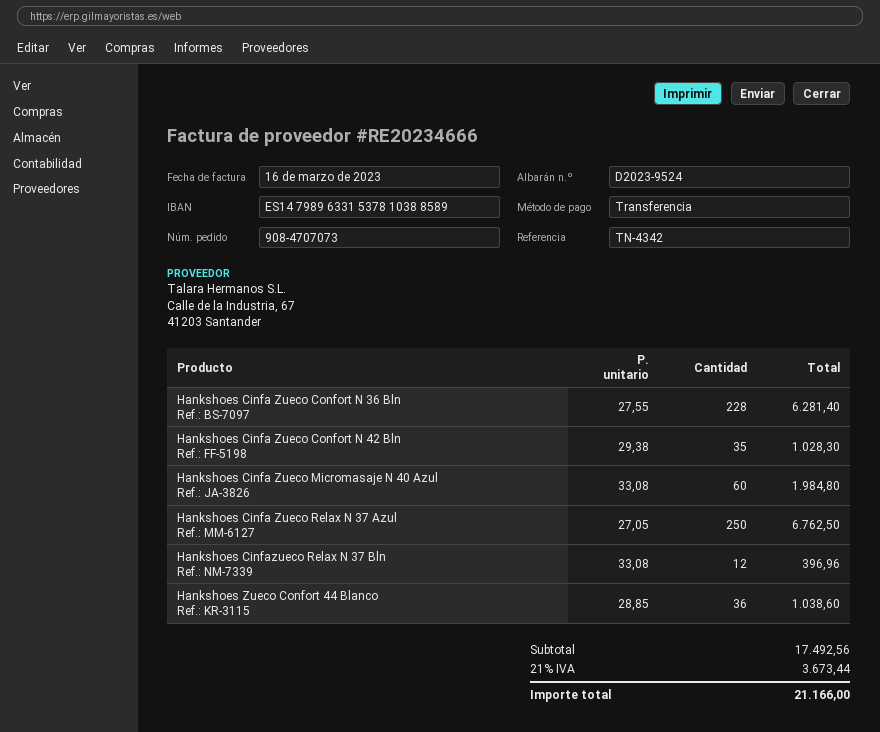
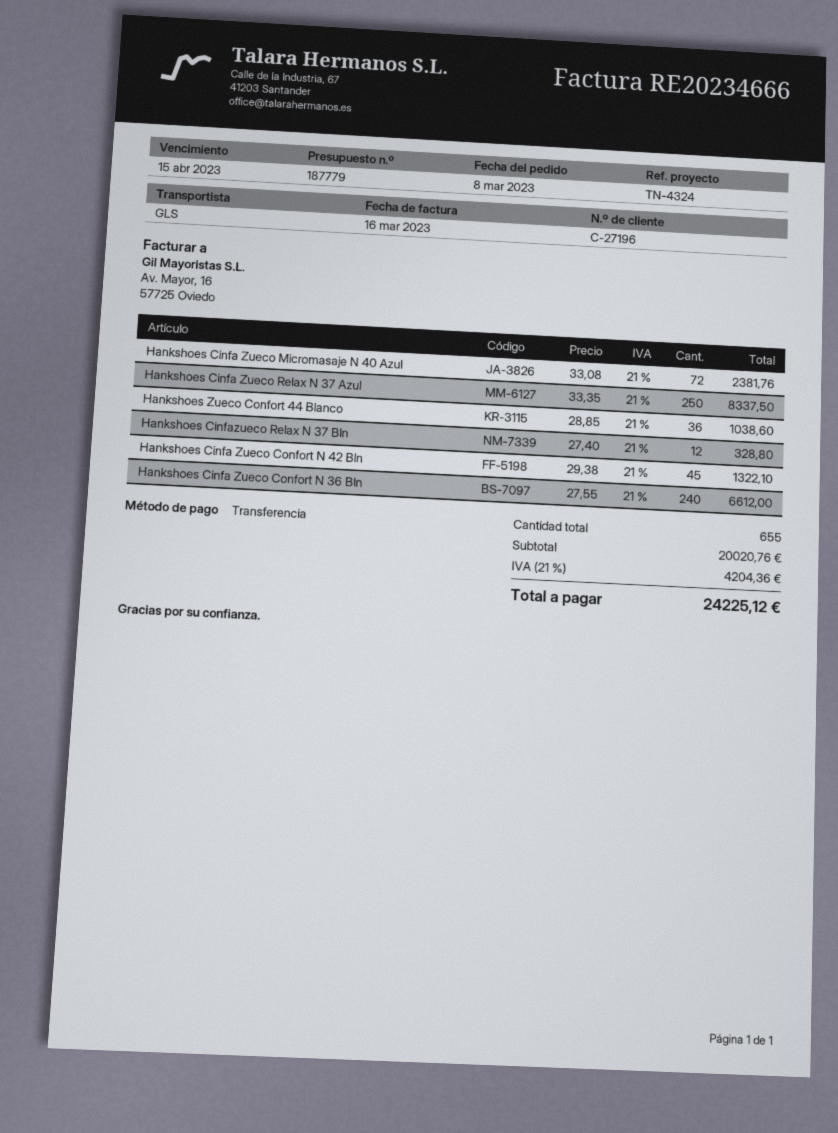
reference: TN-4342 -> TN-4324
Hankshoes Cinfa Zueco Confort N 36 Bln: 228 x 27.55 = 6281.40 -> 240 x 27.55 = 6612.00
Hankshoes Cinfa Zueco Confort N 42 Bln: 35 x 29.38 = 1028.30 -> 45 x 29.38 = 1322.10
Hankshoes Cinfa Zueco Micromasaje N 40 Azul: 60 x 33.08 = 1984.80 -> 72 x 33.08 = 2381.76
Hankshoes Cinfa Zueco Relax N 37 Azul: 250 x 27.05 = 6762.50 -> 250 x 33.35 = 8337.50
Hankshoes Cinfazueco Relax N 37 Bln: 12 x 33.08 = 396.96 -> 12 x 27.40 = 328.80
subtotal: 17492.56 -> 20020.76
tax: 21% = 3673.44 -> 21% = 4204.36
total: 21166.00 -> 24225.12

